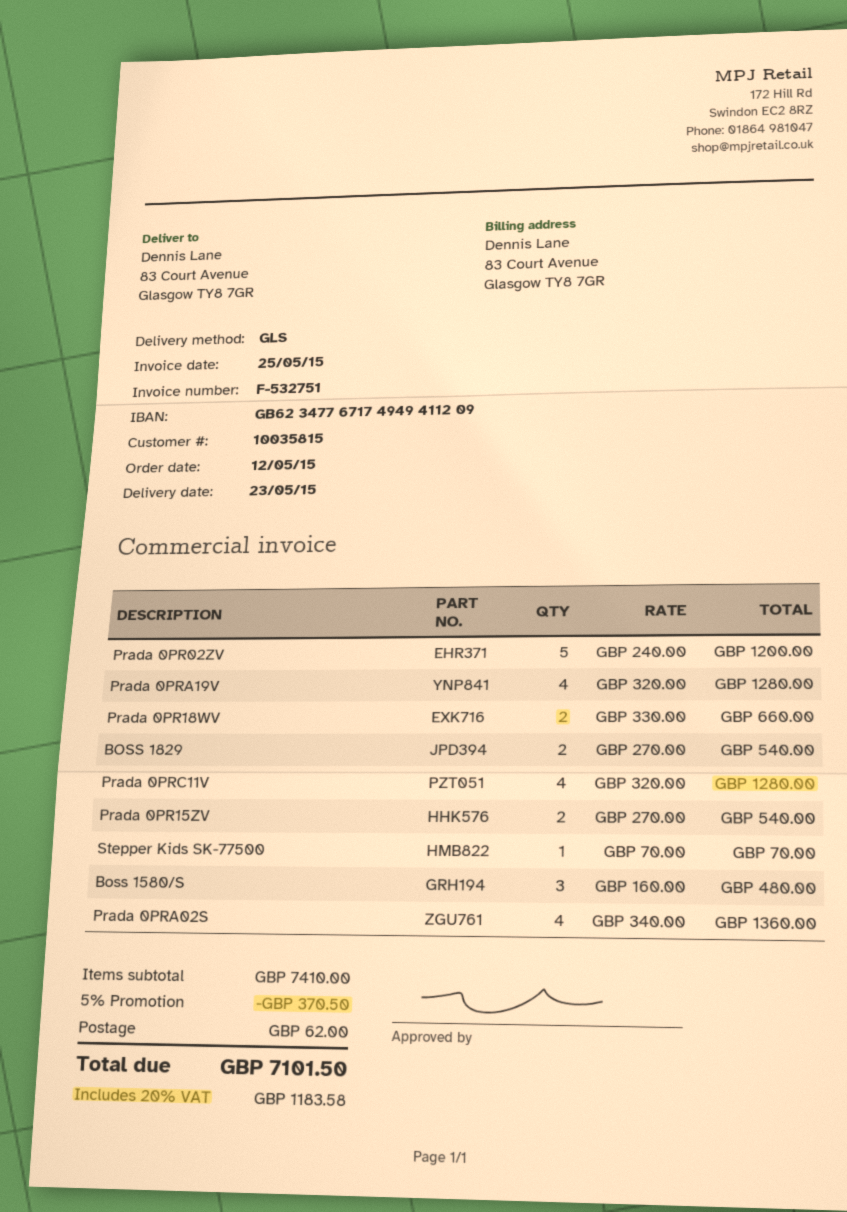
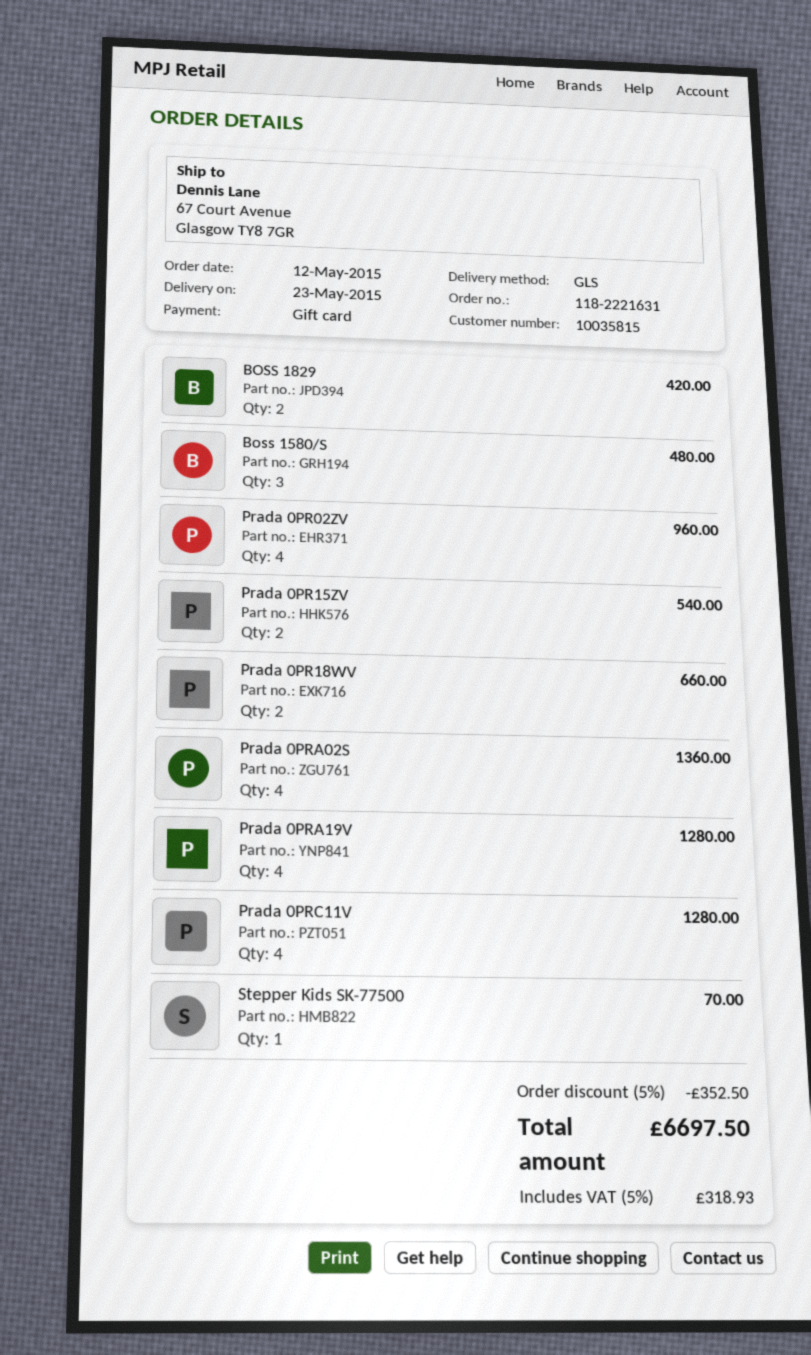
ship to: 83 Court Avenue, Glasgow TY8 7GR -> 67 Court Avenue, Glasgow TY8 7GR
Prada 0PR02ZV: 5 for 1200.00 -> 4 for 960.00
BOSS 1829: 2 for 540.00 -> 2 for 420.00
discount: 5% = 370.50 -> 5% = 352.50
shipping: 62.00 -> none
tax: 20% = 1183.58 -> 5% = 318.93
total: 7101.50 -> 6697.50

